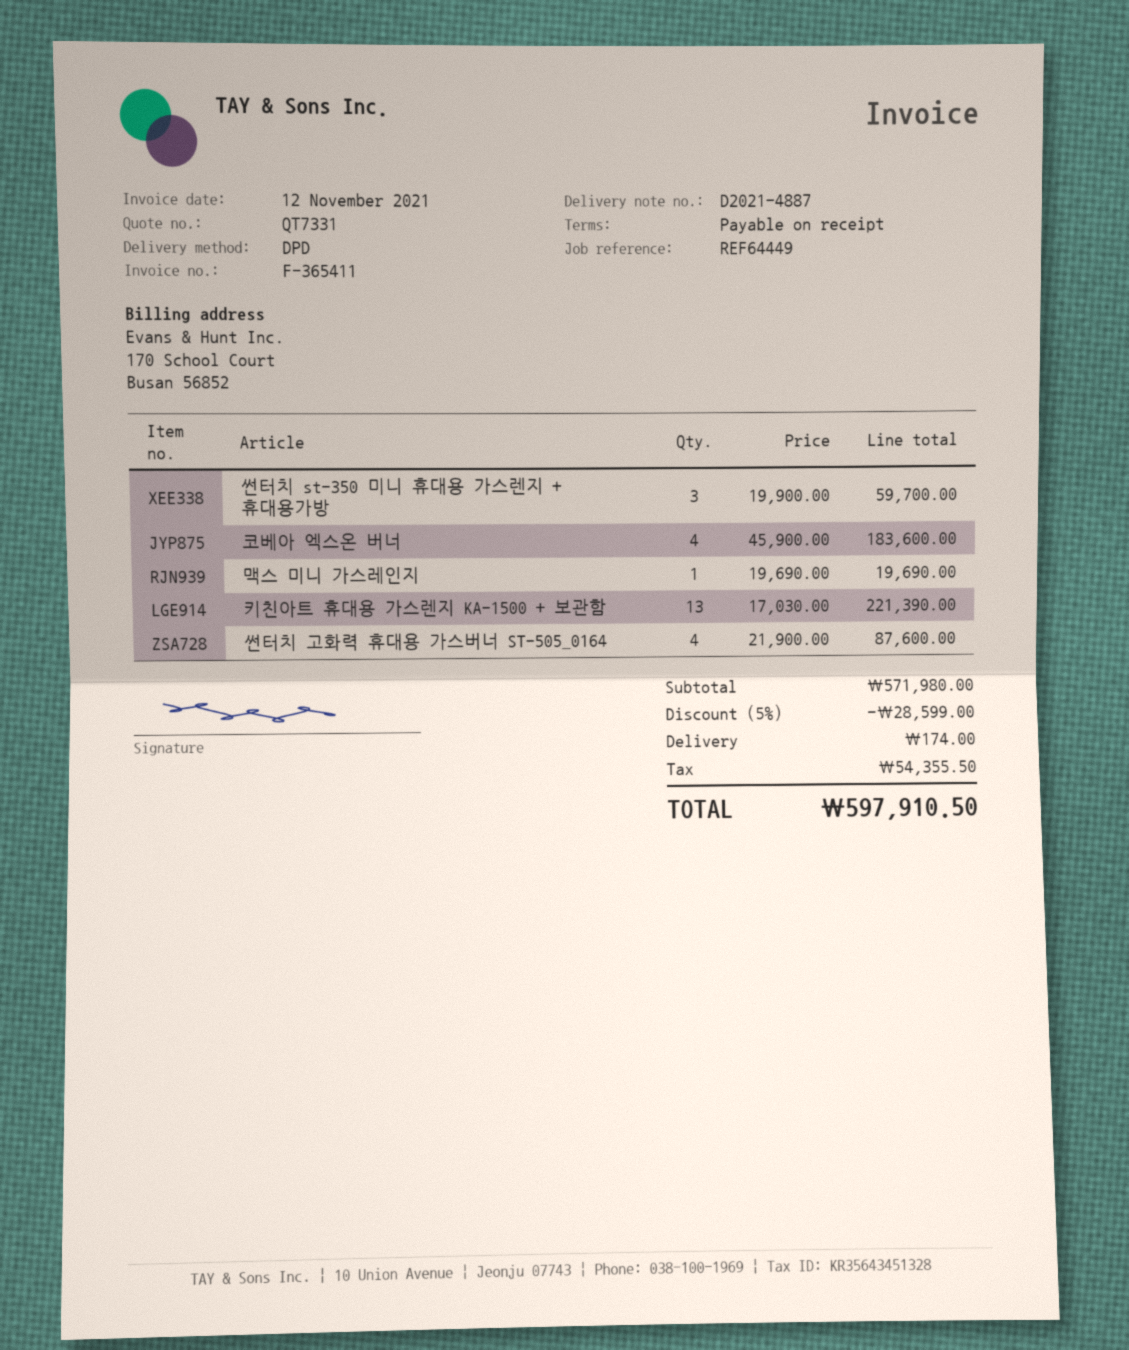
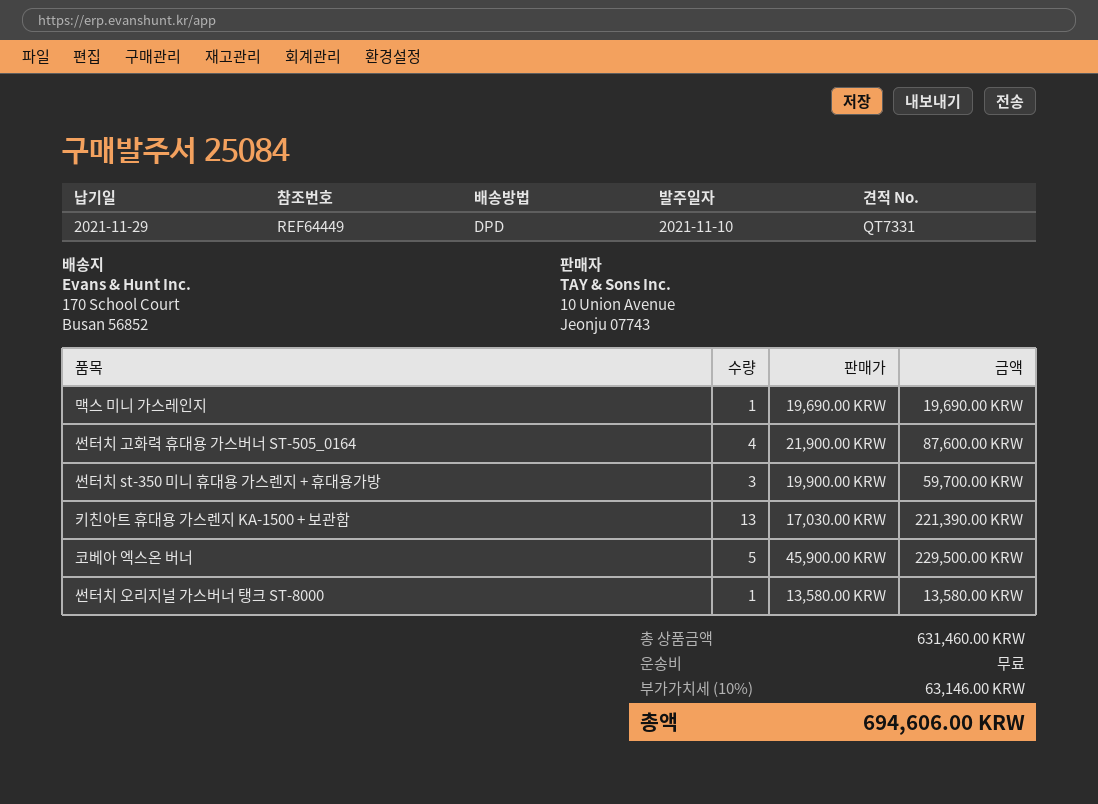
코베아 엑스온 버너: 4 x 45900.00 = 183600.00 -> 5 x 45900.00 = 229500.00
썬터치 오리지널 가스버너 탱크 ST-8000: none -> 1 x 13580.00 = 13580.00
subtotal: 571980.00 -> 631460.00
discount: 5% = 28599.00 -> none
shipping: 174.00 -> 0.00
tax: 54355.50 -> 63146.00
total: 597910.50 -> 694606.00

